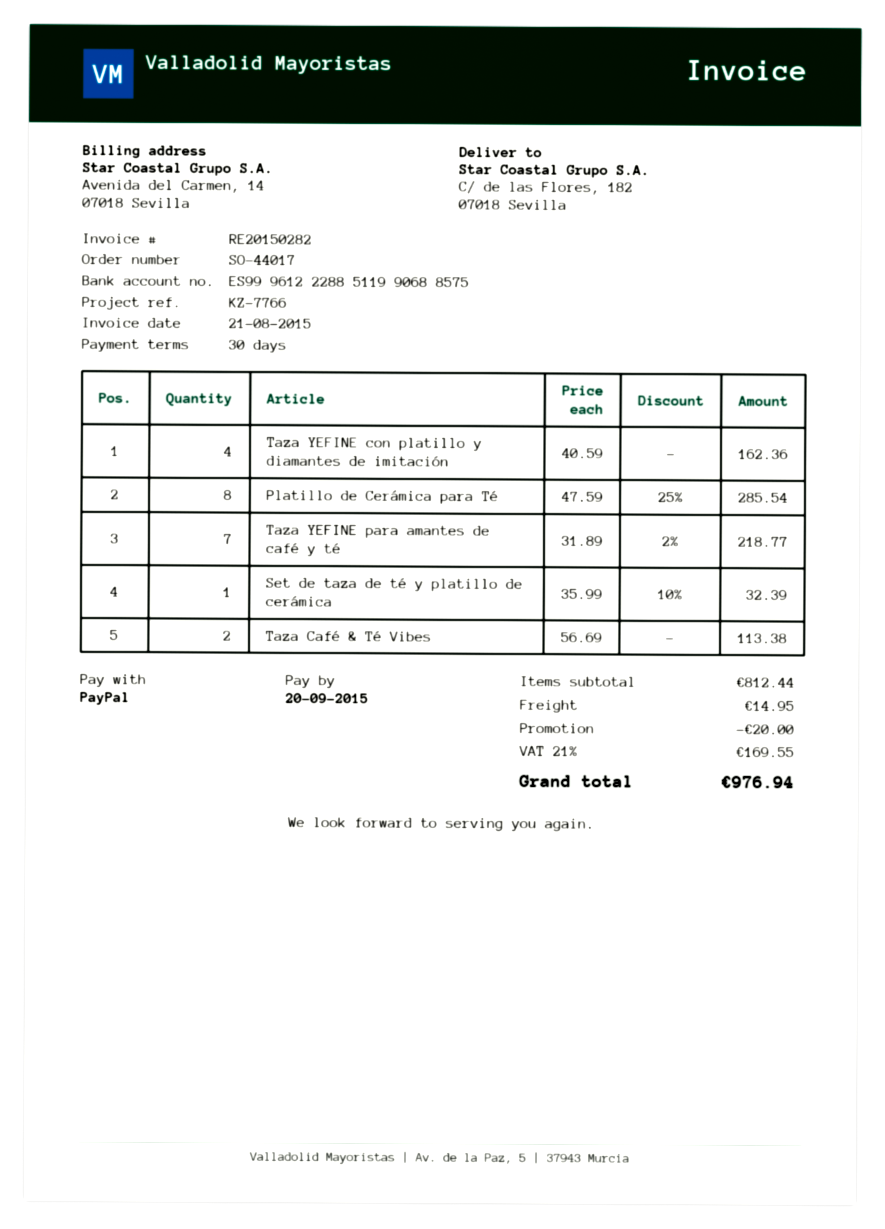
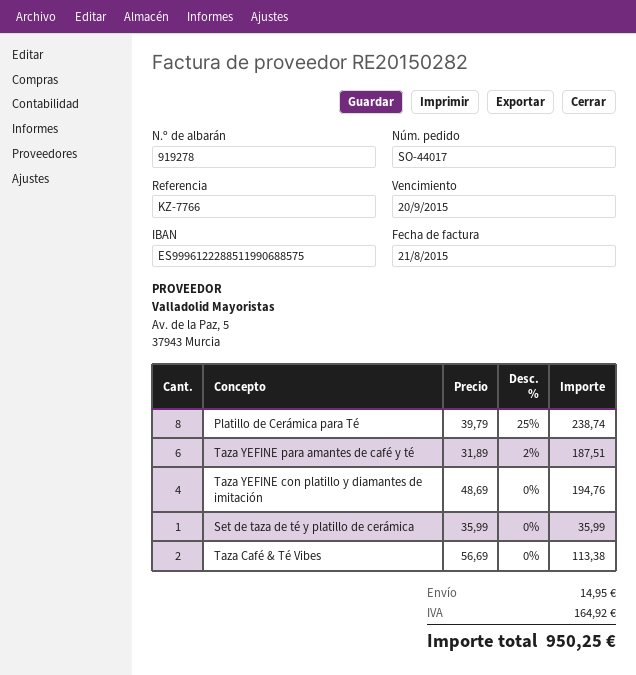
Taza YEFINE con platillo y diamantes de imitación: 4 x 40.59 = 162.36 -> 4 x 48.69 = 194.76
Platillo de Cerámica para Té: 8 x 47.59 - 25% = 285.54 -> 8 x 39.79 - 25% = 238.74
Taza YEFINE para amantes de café y té: 7 x 31.89 - 2% = 218.77 -> 6 x 31.89 - 2% = 187.51
Set de taza de té y platillo de cerámica: 1 x 35.99 - 10% = 32.39 -> 1 x 35.99 = 35.99
discount: 20.00 -> none
tax: 169.55 -> 164.92
total: 976.94 -> 950.25

